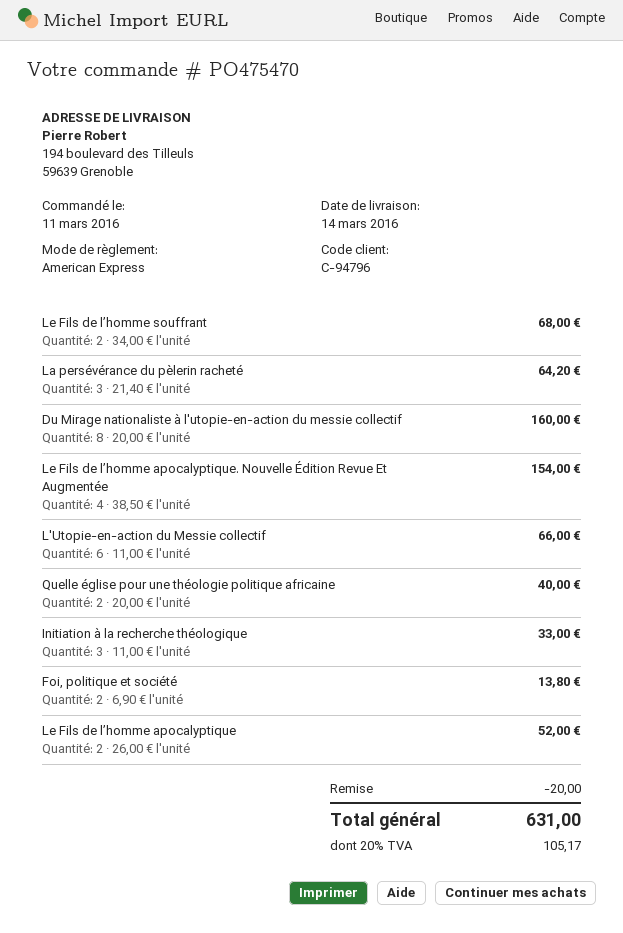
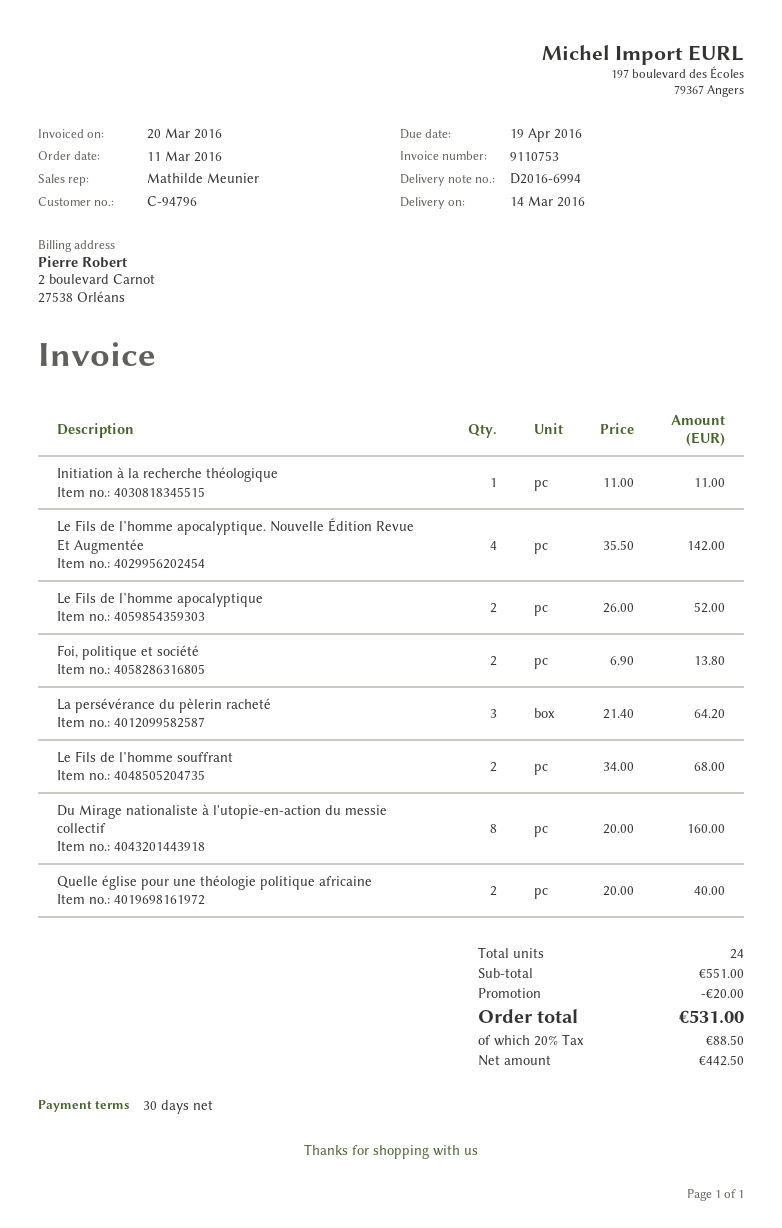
Le Fils de l’homme apocalyptique. Nouvelle Édition Revue Et Augmentée: 4 x 38.50 = 154.00 -> 4 x 35.50 = 142.00
L'Utopie-en-action du Messie collectif: 6 x 11.00 = 66.00 -> none
Initiation à la recherche théologique: 3 x 11.00 = 33.00 -> 1 x 11.00 = 11.00
tax: 20% = 105.17 -> 20% = 88.50
total: 631.00 -> 531.00

